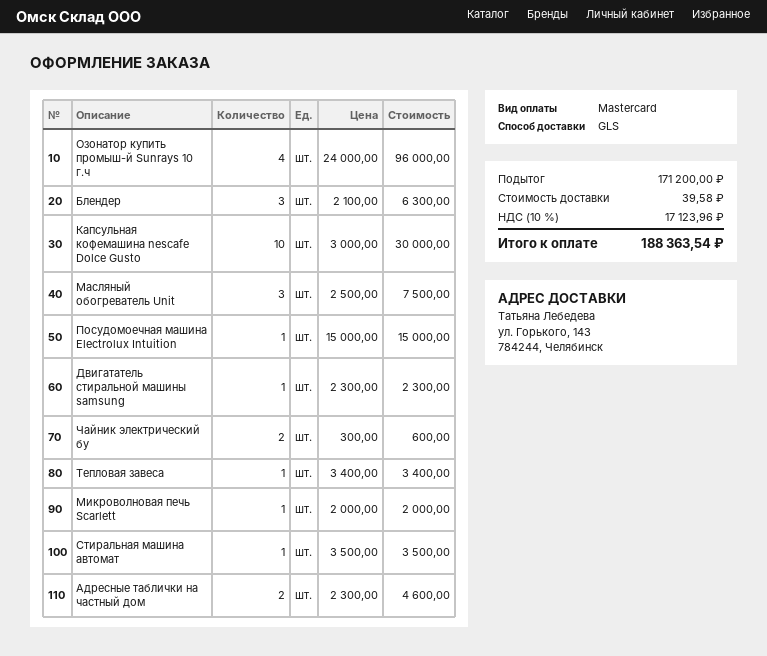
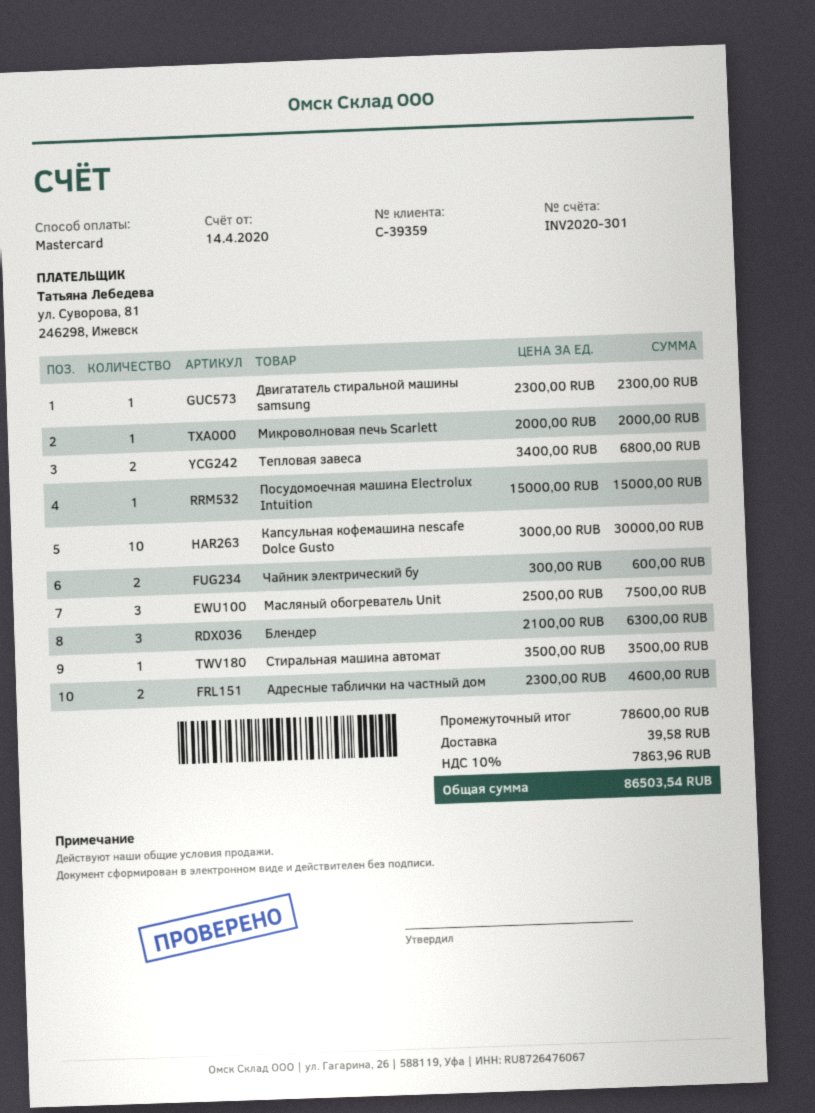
Озонатор купить промыш-й Sunrays 10 г.ч: 4 x 24000.00 = 96000.00 -> none
Тепловая завеса: 1 x 3400.00 = 3400.00 -> 2 x 3400.00 = 6800.00
subtotal: 171200.00 -> 78600.00
tax: 10% = 17123.96 -> 10% = 7863.96
total: 188363.54 -> 86503.54

